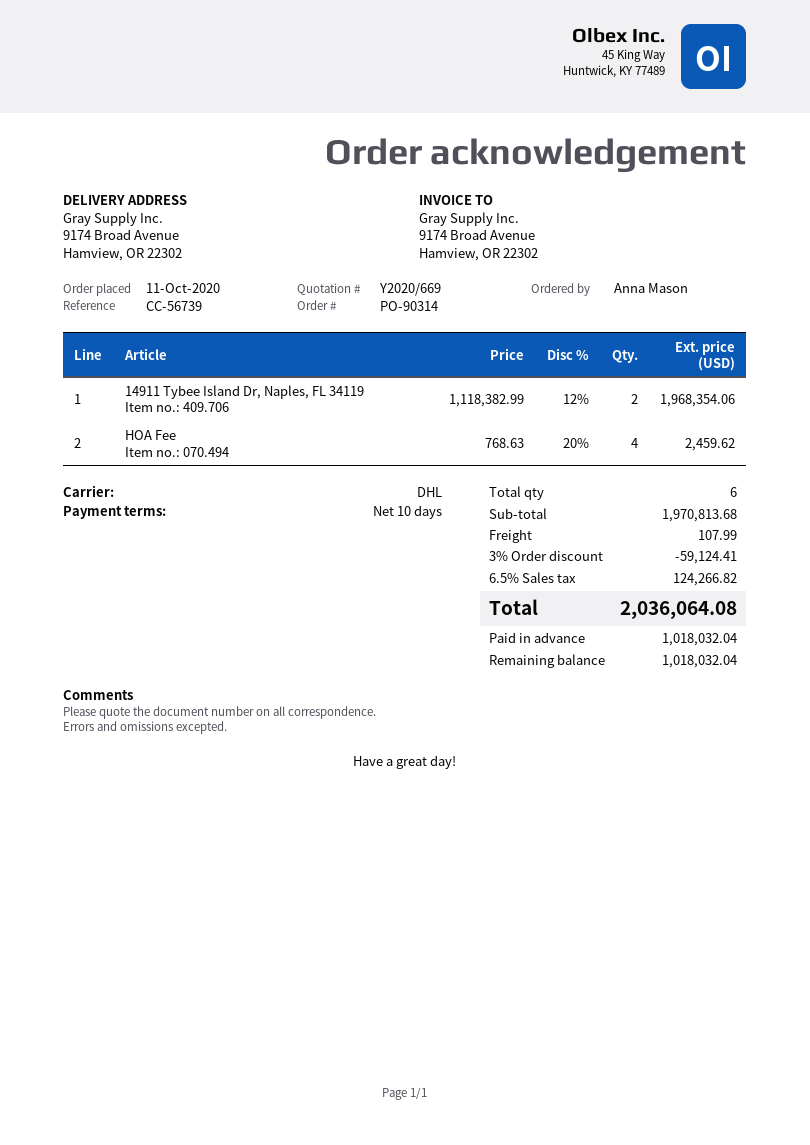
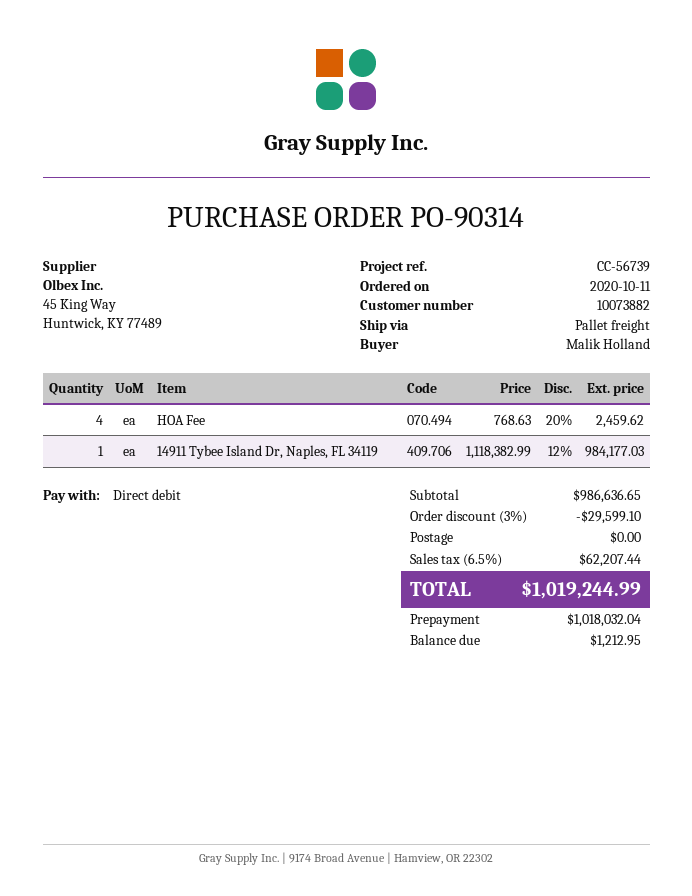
ordered by: Anna Mason -> Malik Holland
shipping method: DHL -> pallet freight
14911 Tybee Island Dr, Naples, FL 34119: 2 x 1118382.99 - 12% = 1968354.06 -> 1 x 1118382.99 - 12% = 984177.03
subtotal: 1970813.68 -> 986636.65
discount: 3% = 59124.41 -> 3% = 29599.10
shipping: 107.99 -> 0.00
tax: 6.5% = 124266.82 -> 6.5% = 62207.44
total: 2036064.08 -> 1019244.99
balance: 1018032.04 -> 1212.95

